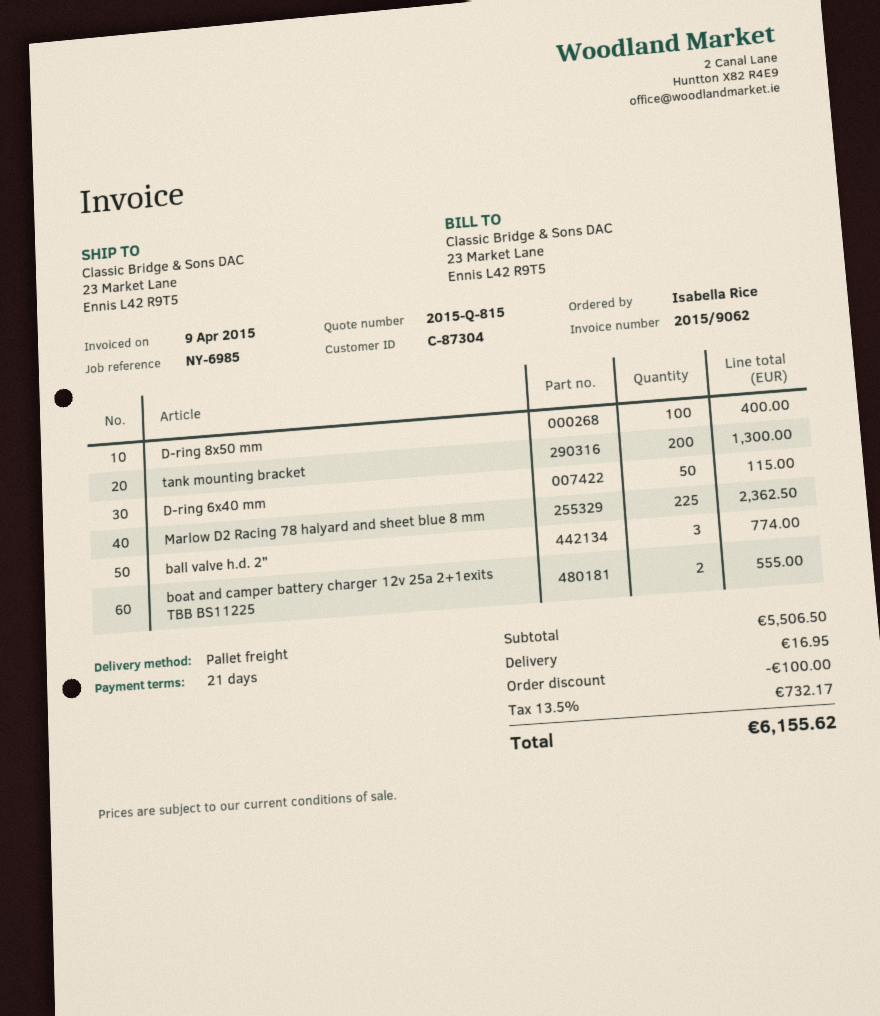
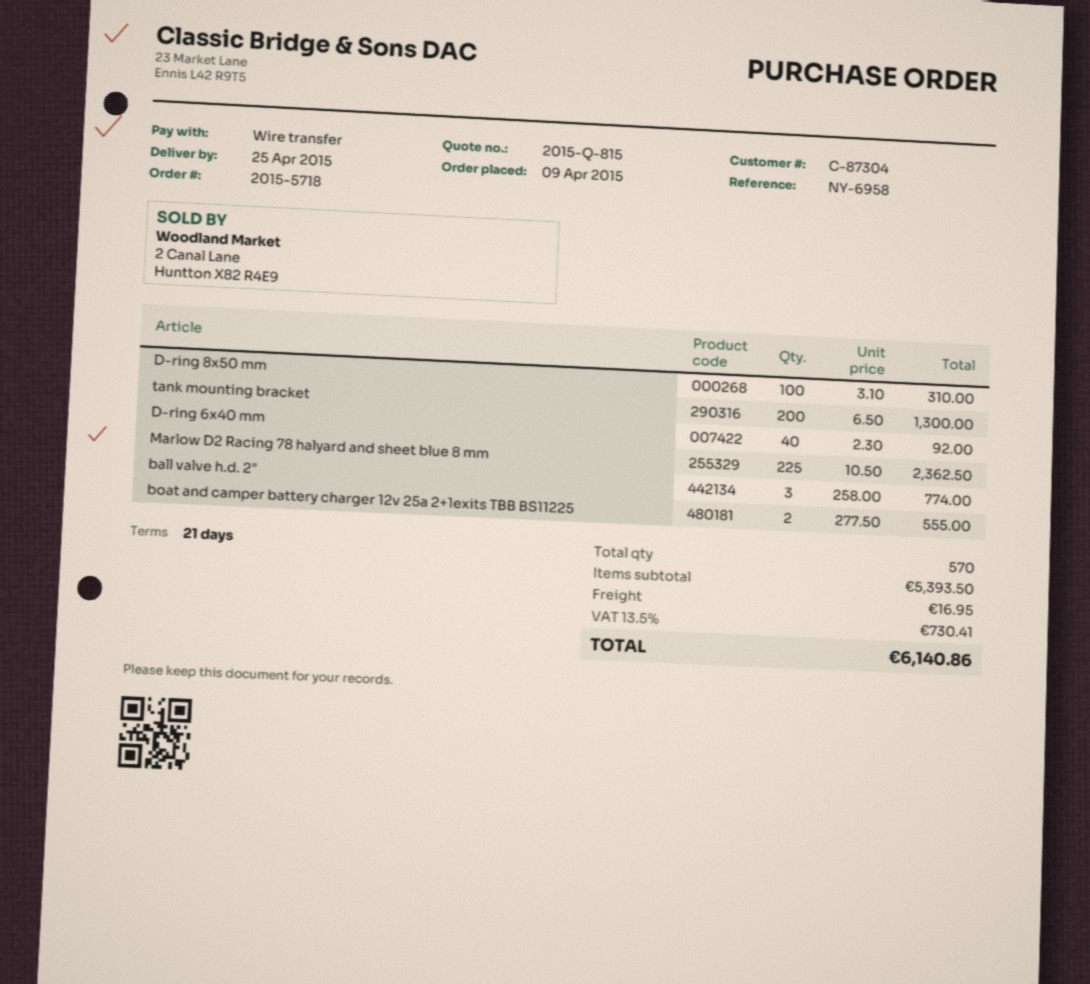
reference: NY-6985 -> NY-6958
D-ring 8x50 mm: 100 for 400.00 -> 100 for 310.00
D-ring 6x40 mm: 50 for 115.00 -> 40 for 92.00
subtotal: 5506.50 -> 5393.50
discount: 100.00 -> none
tax: 13.5% = 732.17 -> 13.5% = 730.41
total: 6155.62 -> 6140.86

